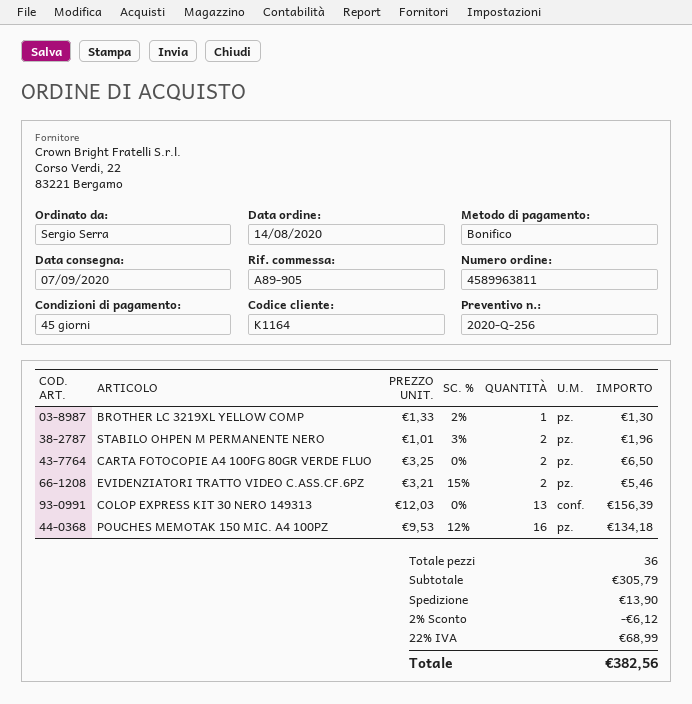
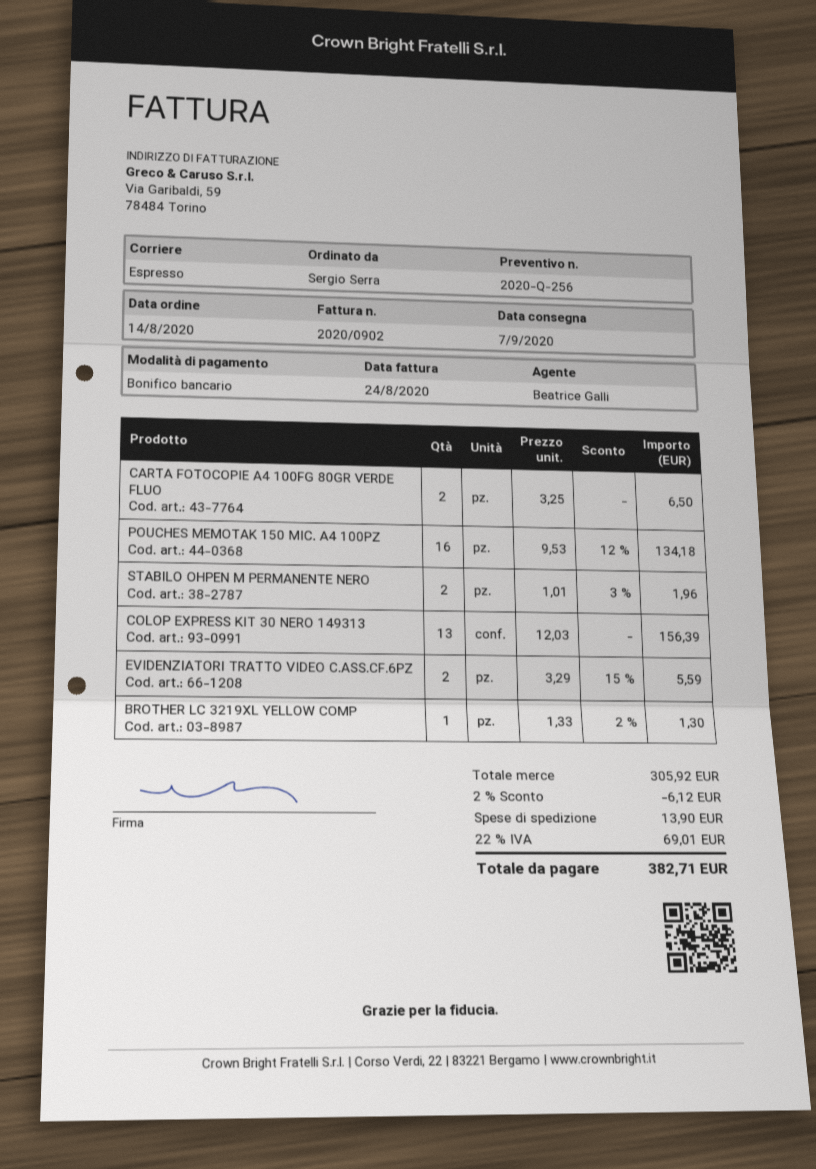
EVIDENZIATORI TRATTO VIDEO C.ASS.CF.6PZ: 2 x 3.21 - 15% = 5.46 -> 2 x 3.29 - 15% = 5.59
subtotal: 305.79 -> 305.92
tax: 22% = 68.99 -> 22% = 69.01
total: 382.56 -> 382.71

